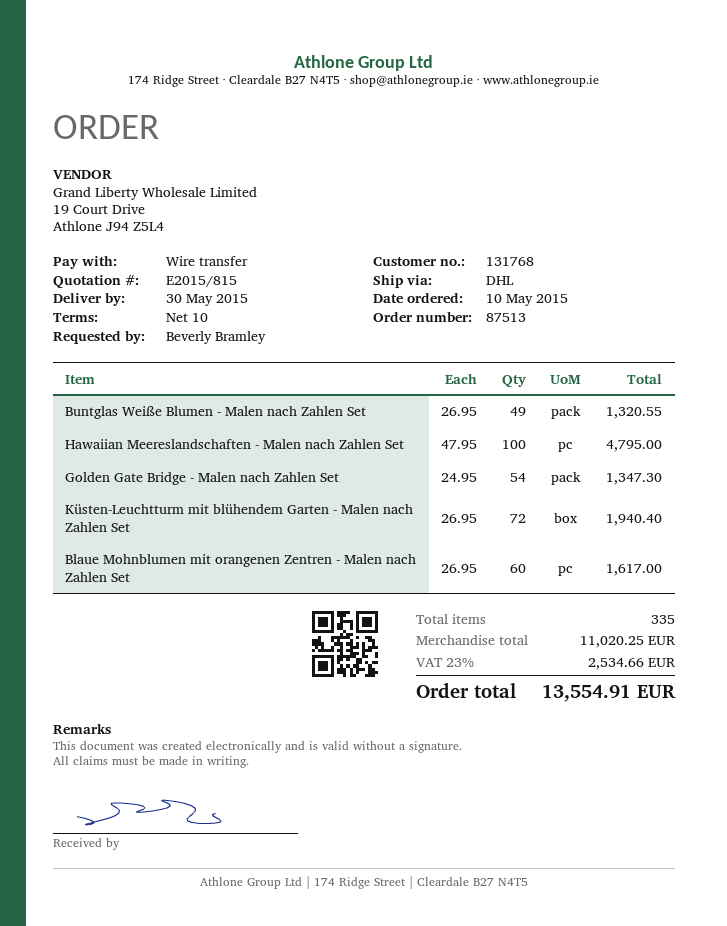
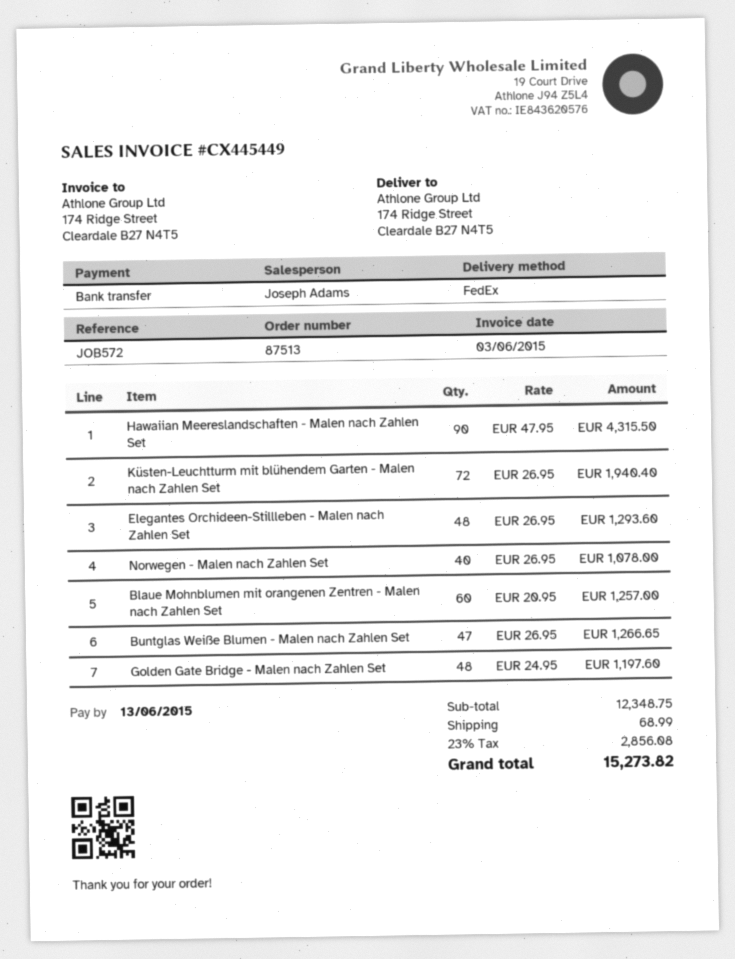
shipping method: DHL -> FedEx
Buntglas Weiße Blumen - Malen nach Zahlen Set: 49 x 26.95 = 1320.55 -> 47 x 26.95 = 1266.65
Hawaiian Meereslandschaften - Malen nach Zahlen Set: 100 x 47.95 = 4795.00 -> 90 x 47.95 = 4315.50
Golden Gate Bridge - Malen nach Zahlen Set: 54 x 24.95 = 1347.30 -> 48 x 24.95 = 1197.60
Blaue Mohnblumen mit orangenen Zentren - Malen nach Zahlen Set: 60 x 26.95 = 1617.00 -> 60 x 20.95 = 1257.00
Elegantes Orchideen-Stillleben - Malen nach Zahlen Set: none -> 48 x 26.95 = 1293.60
Norwegen - Malen nach Zahlen Set: none -> 40 x 26.95 = 1078.00
subtotal: 11020.25 -> 12348.75
shipping: none -> 68.99
tax: 23% = 2534.66 -> 23% = 2856.08
total: 13554.91 -> 15273.82

